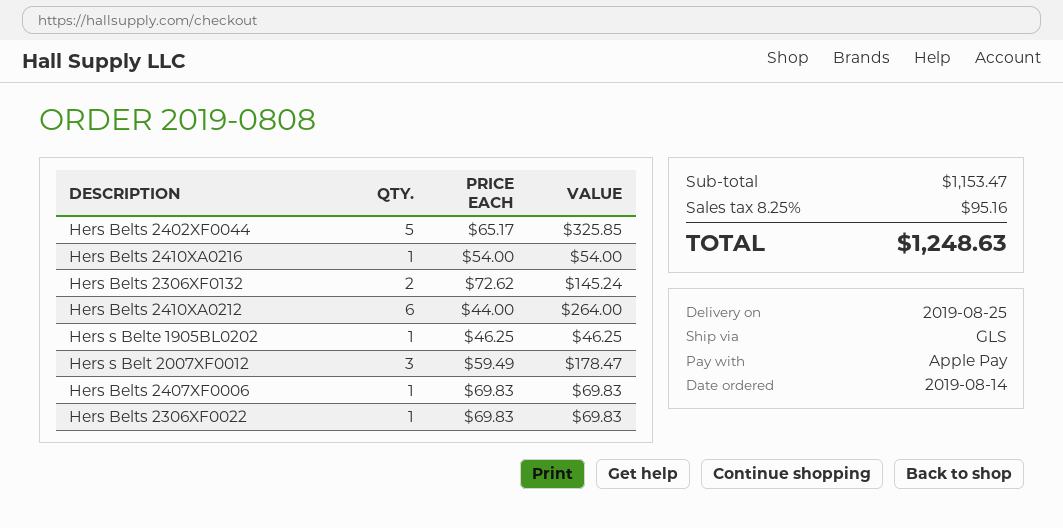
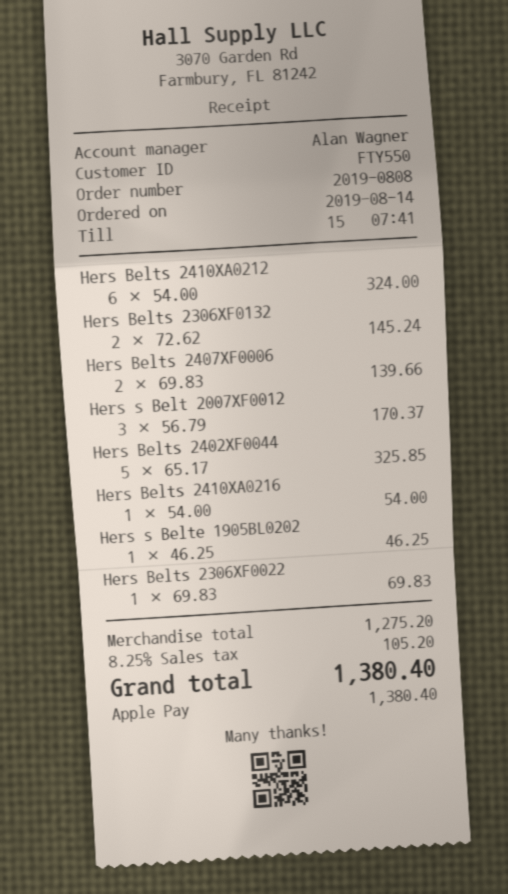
Hers Belts 2410XA0212: 6 x 44.00 = 264.00 -> 6 x 54.00 = 324.00
Hers s Belt 2007XF0012: 3 x 59.49 = 178.47 -> 3 x 56.79 = 170.37
Hers Belts 2407XF0006: 1 x 69.83 = 69.83 -> 2 x 69.83 = 139.66
subtotal: 1153.47 -> 1275.20
tax: 8.25% = 95.16 -> 8.25% = 105.20
total: 1248.63 -> 1380.40

